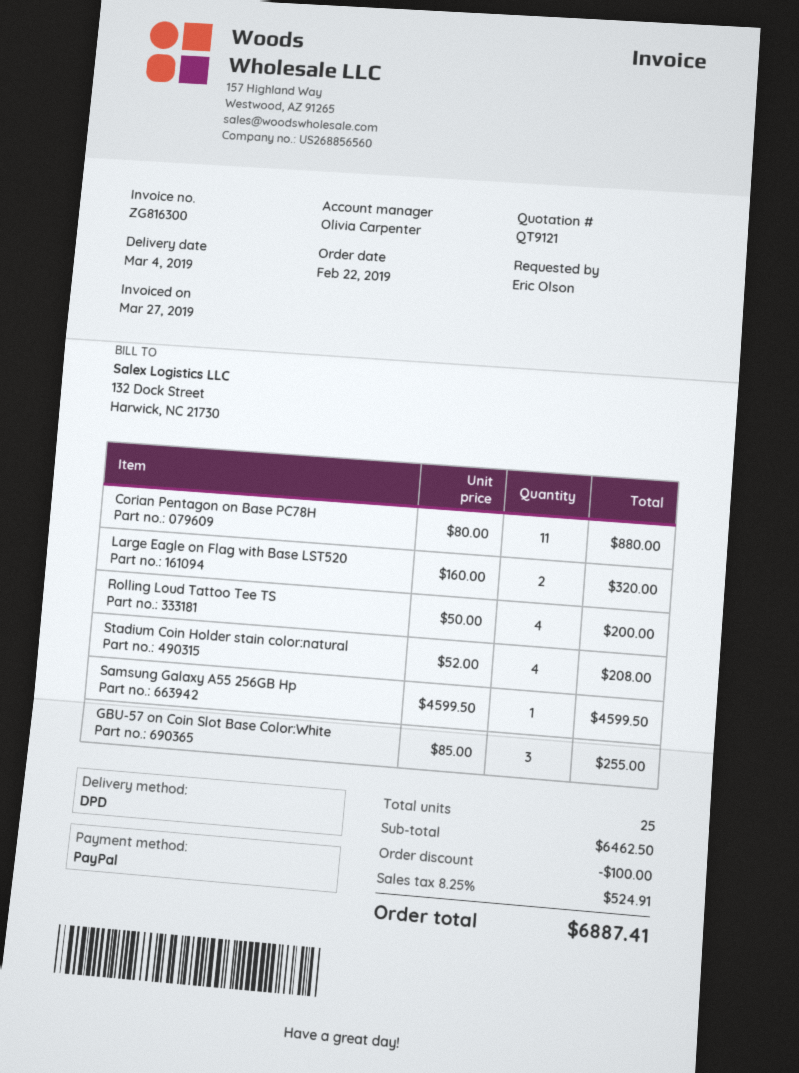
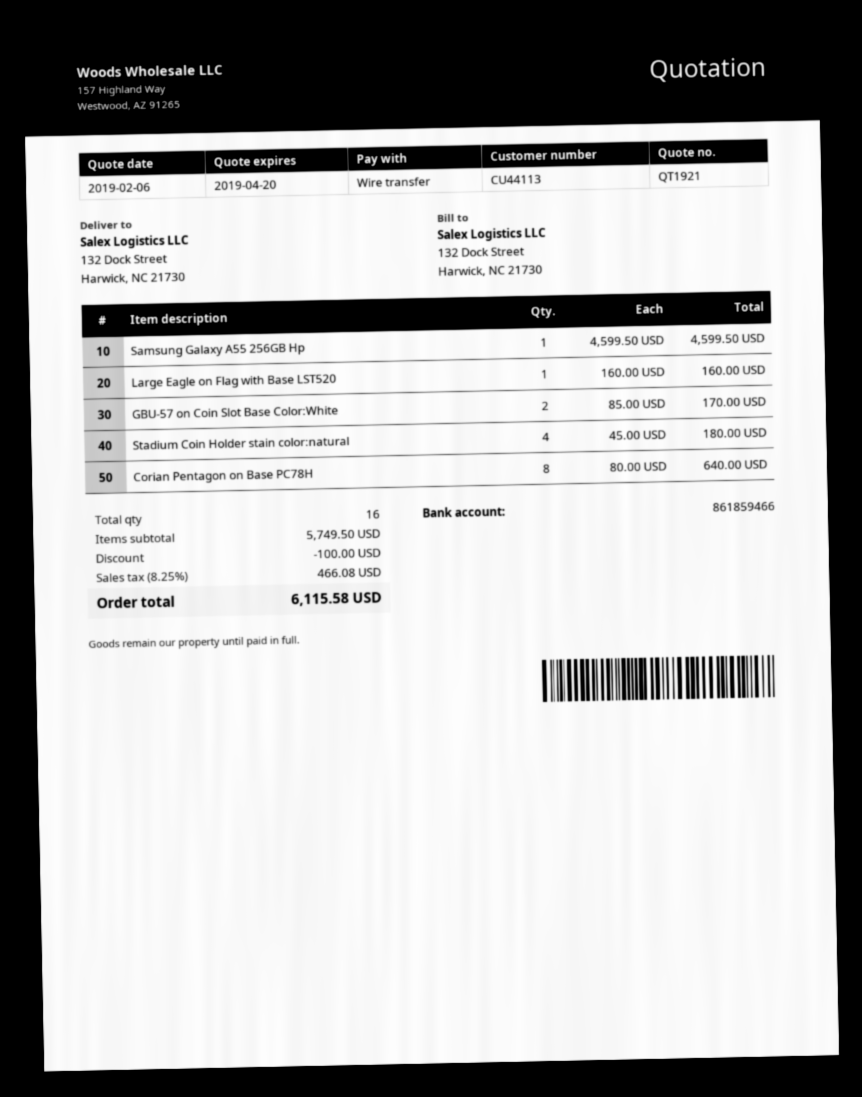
quote number: QT9121 -> QT1921
payment method: PayPal -> bank transfer
Corian Pentagon on Base PC78H: 11 x 80.00 = 880.00 -> 8 x 80.00 = 640.00
Large Eagle on Flag with Base LST520: 2 x 160.00 = 320.00 -> 1 x 160.00 = 160.00
Rolling Loud Tattoo Tee TS: 4 x 50.00 = 200.00 -> none
Stadium Coin Holder stain color:natural: 4 x 52.00 = 208.00 -> 4 x 45.00 = 180.00
GBU-57 on Coin Slot Base Color:White: 3 x 85.00 = 255.00 -> 2 x 85.00 = 170.00
total quantity: 25 -> 16
subtotal: 6462.50 -> 5749.50
tax: 8.25% = 524.91 -> 8.25% = 466.08
total: 6887.41 -> 6115.58

